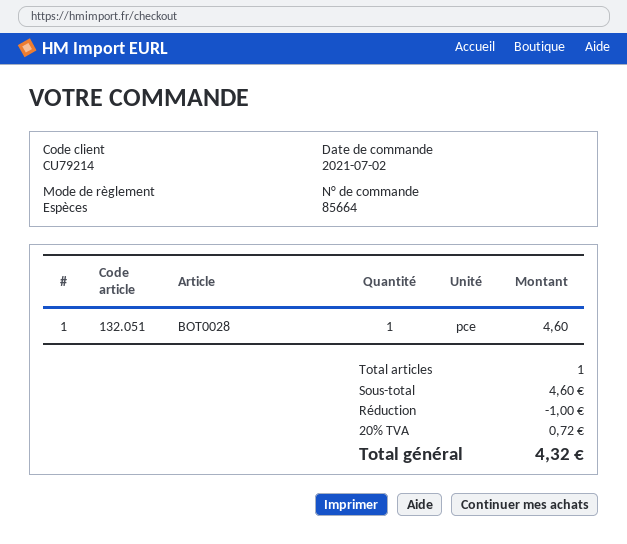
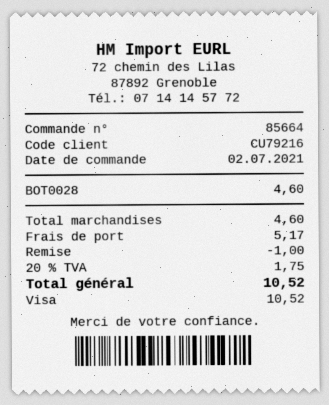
customer number: CU79214 -> CU79216
payment method: cash -> Visa
shipping: none -> 5.17
tax: 20% = 0.72 -> 20% = 1.75
total: 4.32 -> 10.52

